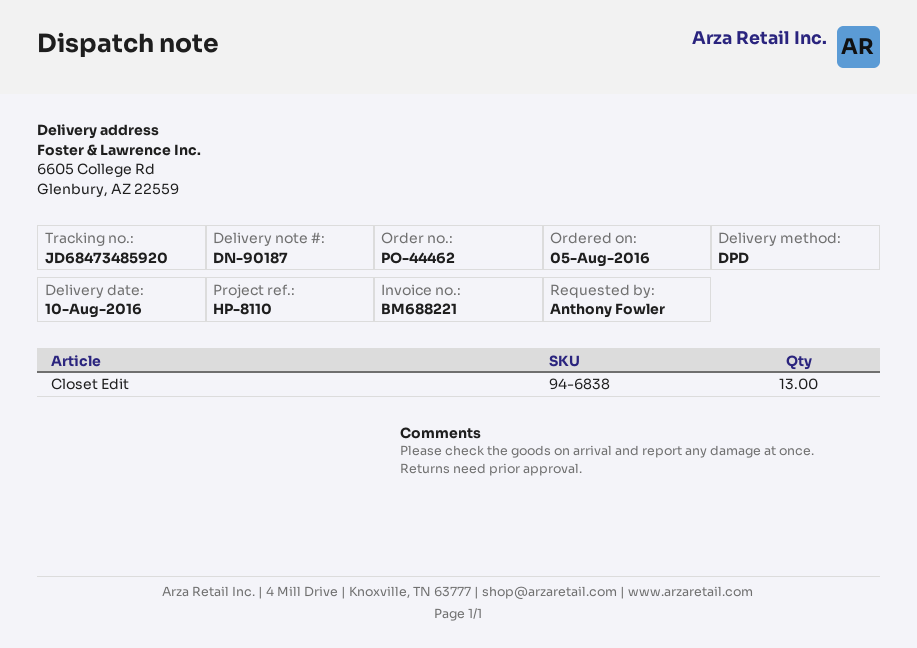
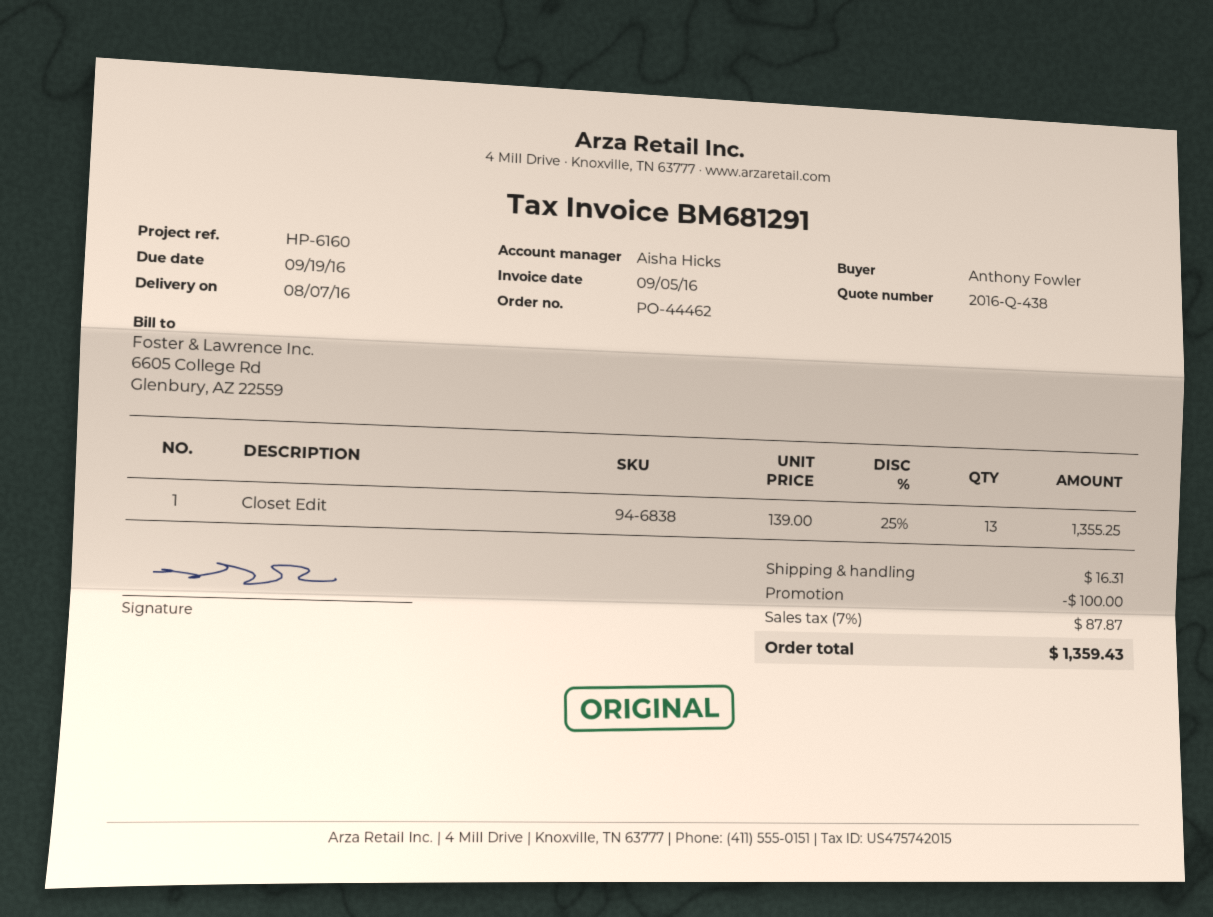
delivery date: 2016-08-10 -> 2016-08-07
invoice number: BM688221 -> BM681291
reference: HP-8110 -> HP-6160

